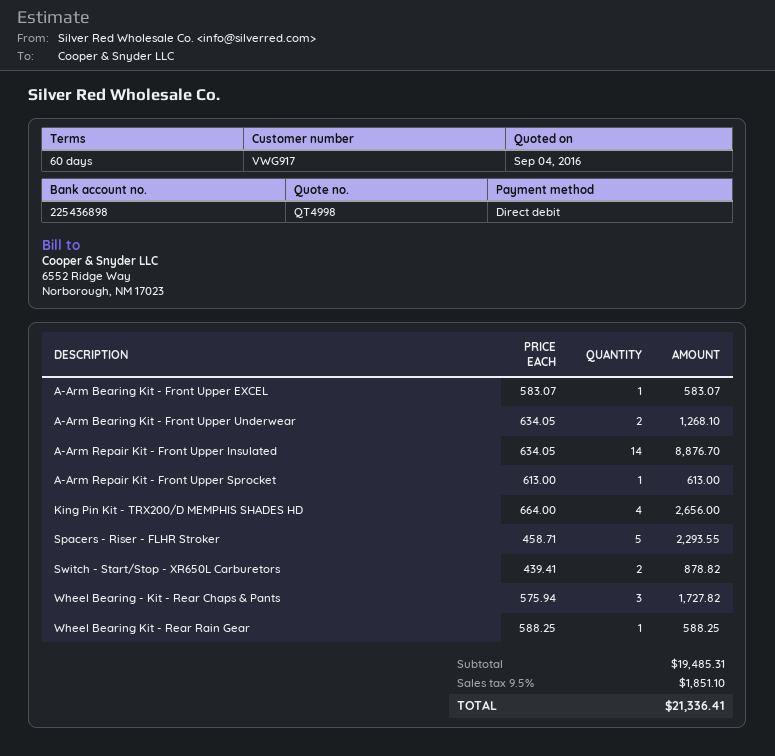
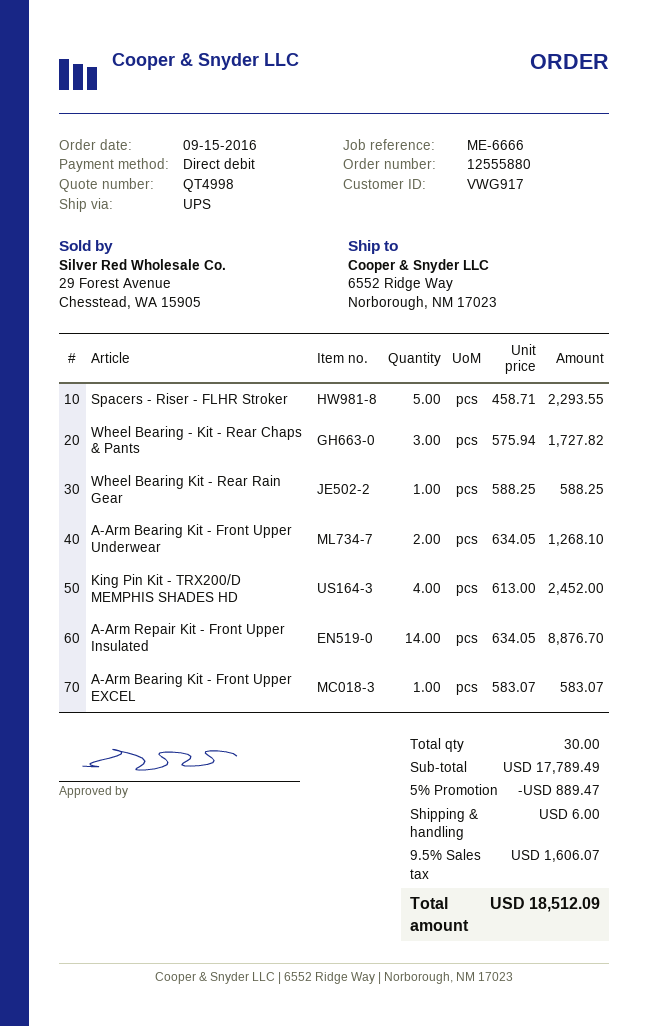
A-Arm Repair Kit - Front Upper Sprocket: 1 x 613.00 = 613.00 -> none
King Pin Kit - TRX200/D MEMPHIS SHADES HD: 4 x 664.00 = 2656.00 -> 4 x 613.00 = 2452.00
Switch - Start/Stop - XR650L Carburetors: 2 x 439.41 = 878.82 -> none
subtotal: 19485.31 -> 17789.49
discount: none -> 5% = 889.47
shipping: none -> 6.00
tax: 9.5% = 1851.10 -> 9.5% = 1606.07
total: 21336.41 -> 18512.09

